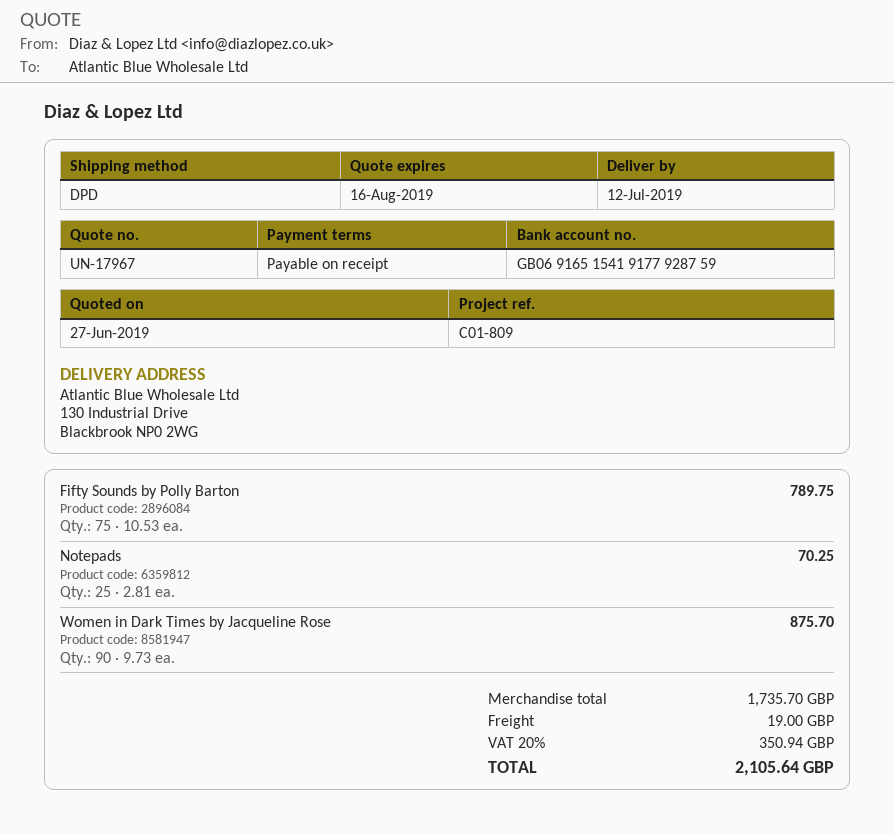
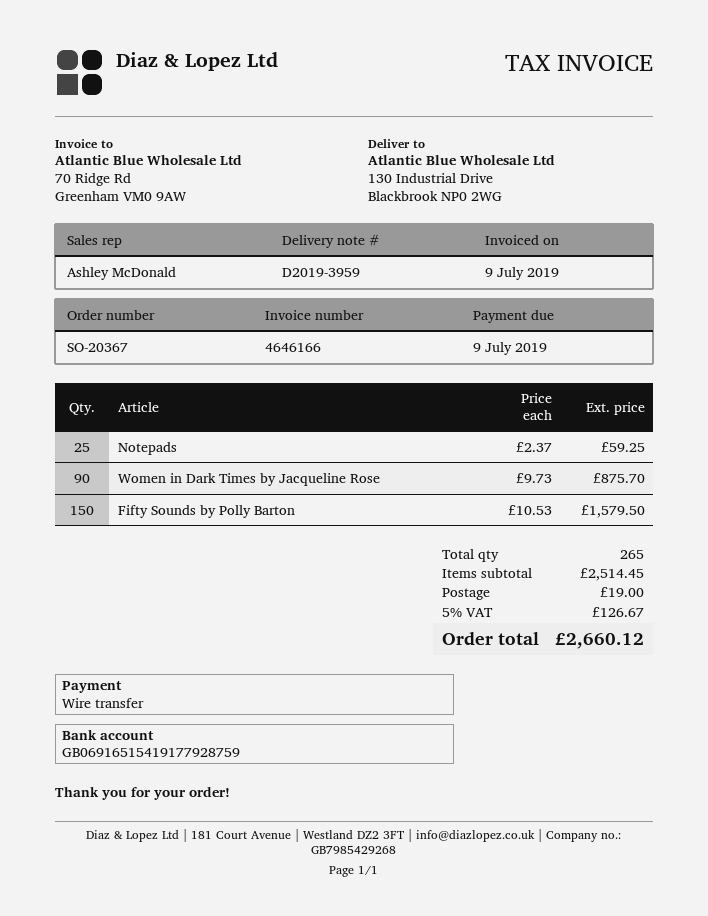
Fifty Sounds by Polly Barton: 75 x 10.53 = 789.75 -> 150 x 10.53 = 1579.50
Notepads: 25 x 2.81 = 70.25 -> 25 x 2.37 = 59.25
subtotal: 1735.70 -> 2514.45
tax: 20% = 350.94 -> 5% = 126.67
total: 2105.64 -> 2660.12

